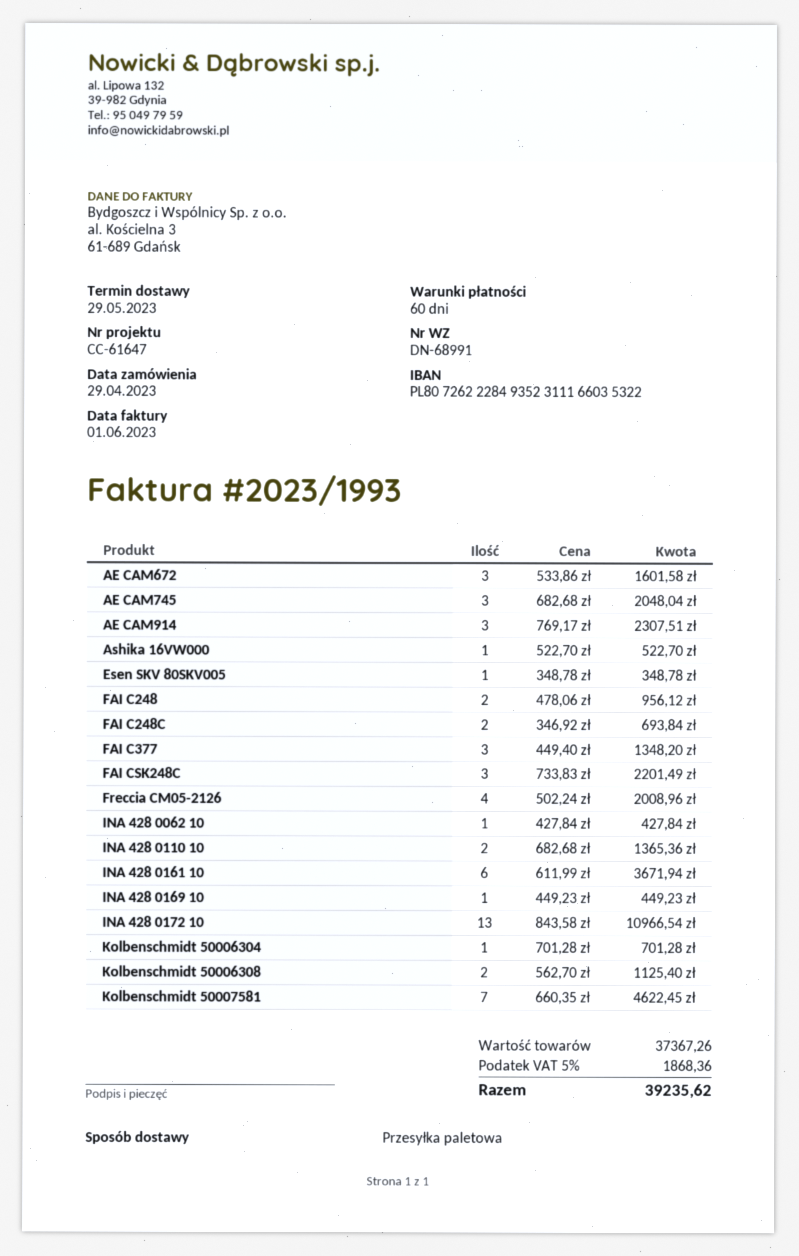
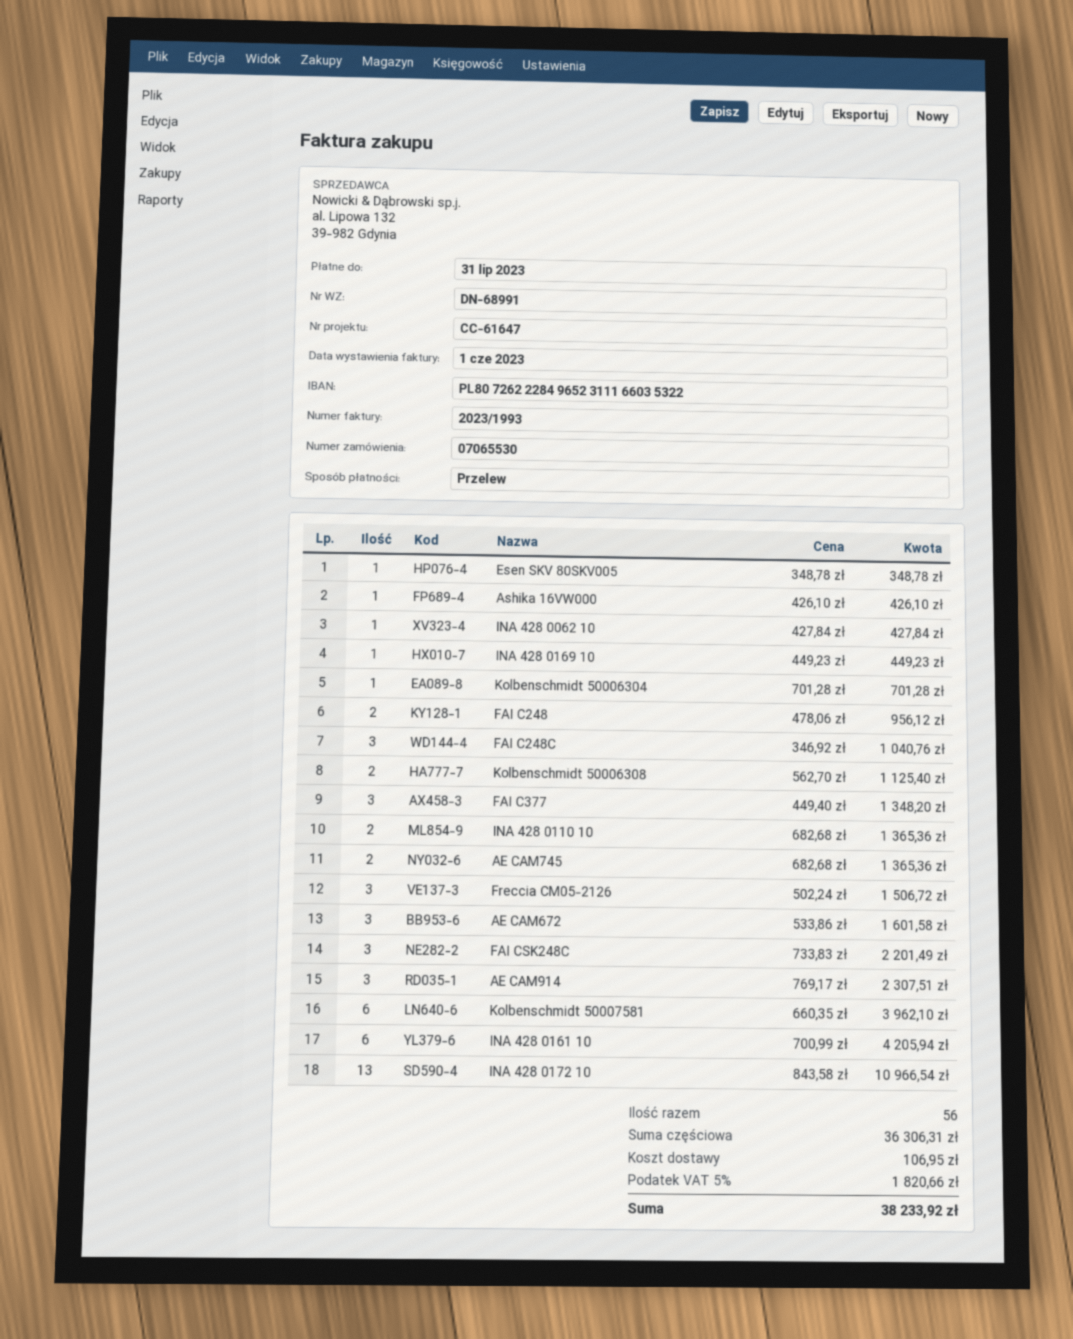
bank account: PL80726222849352311166035322 -> PL80726222849652311166035322
AE CAM745: 3 x 682.68 = 2048.04 -> 2 x 682.68 = 1365.36
Ashika 16VW000: 1 x 522.70 = 522.70 -> 1 x 426.10 = 426.10
FAI C248C: 2 x 346.92 = 693.84 -> 3 x 346.92 = 1040.76
Freccia CM05-2126: 4 x 502.24 = 2008.96 -> 3 x 502.24 = 1506.72
INA 428 0161 10: 6 x 611.99 = 3671.94 -> 6 x 700.99 = 4205.94
Kolbenschmidt 50007581: 7 x 660.35 = 4622.45 -> 6 x 660.35 = 3962.10
subtotal: 37367.26 -> 36306.31
shipping: none -> 106.95
tax: 5% = 1868.36 -> 5% = 1820.66
total: 39235.62 -> 38233.92

